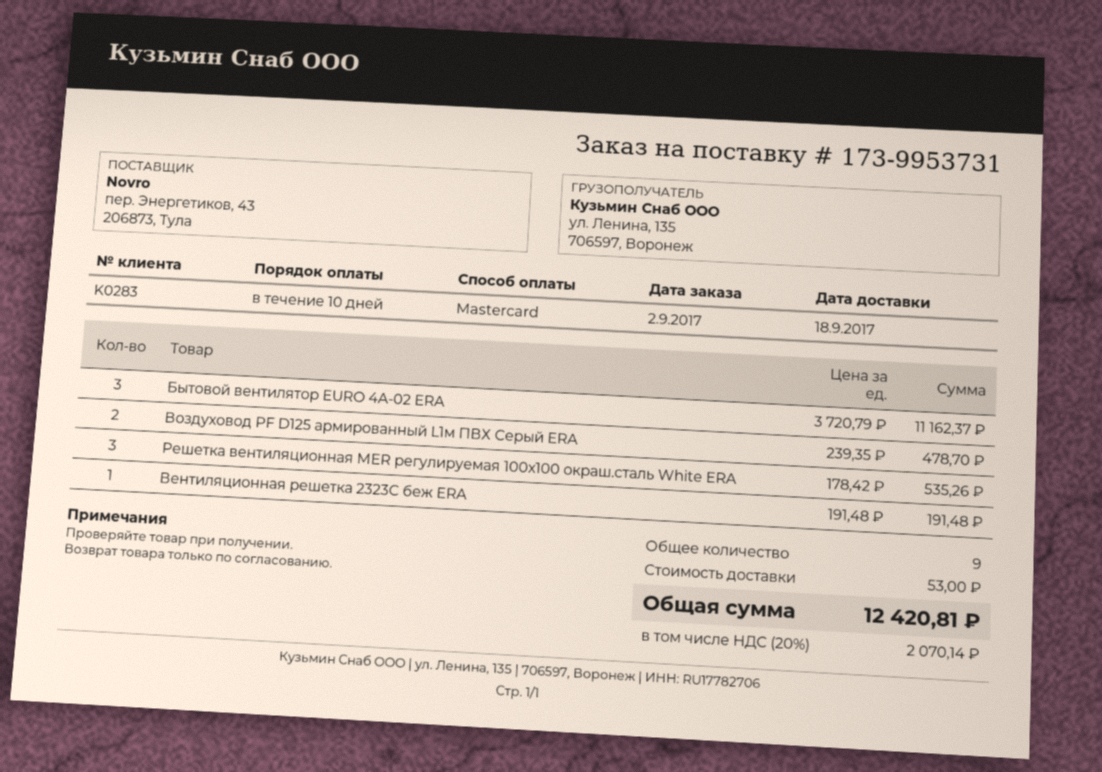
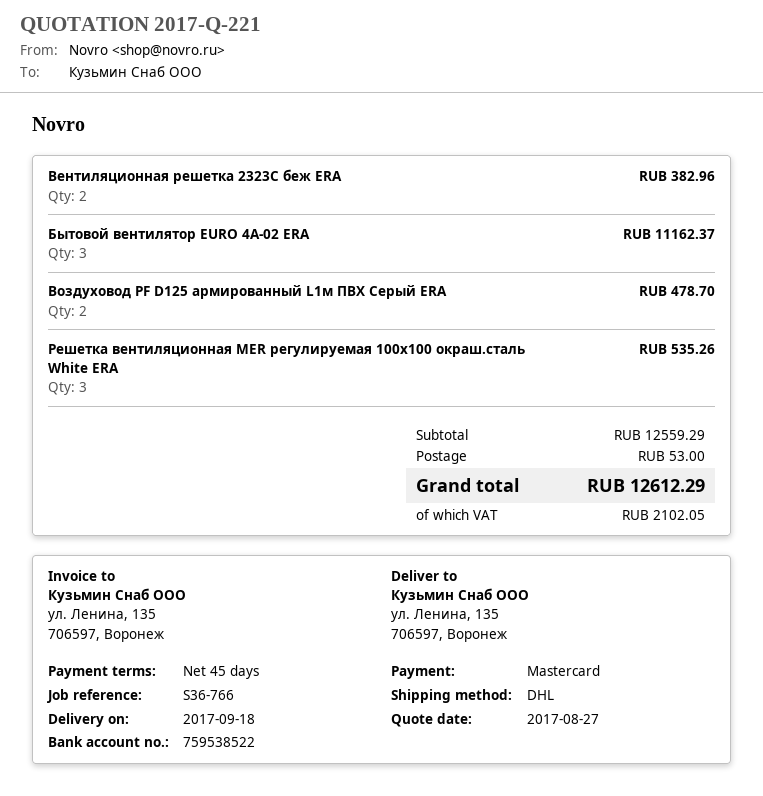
payment terms: 10 days -> 45 days
Вентиляционная решетка 2323С беж ERA: 1 for 191.48 -> 2 for 382.96
tax: 2070.14 -> 2102.05
total: 12420.81 -> 12612.29

